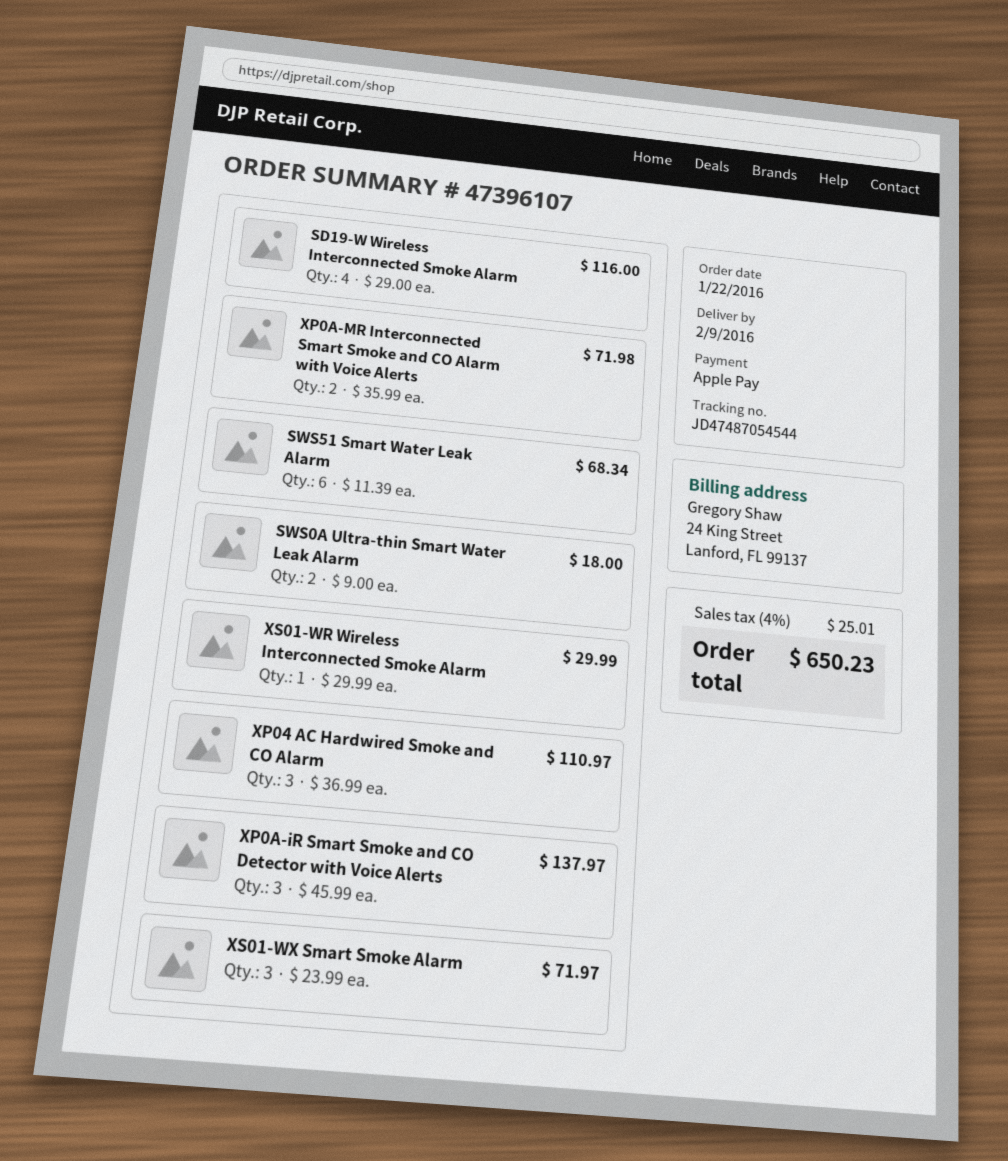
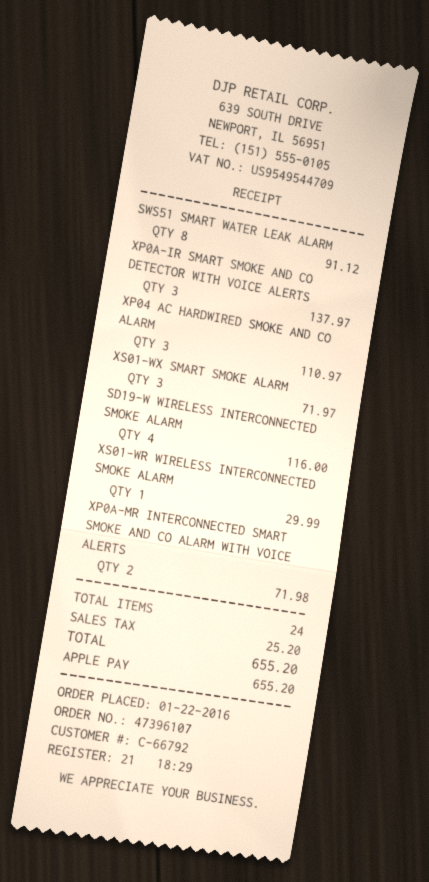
SWS51 Smart Water Leak Alarm: 6 for 68.34 -> 8 for 91.12
SWS0A Ultra-thin Smart Water Leak Alarm: 2 for 18.00 -> none
tax: 25.01 -> 25.20
total: 650.23 -> 655.20

